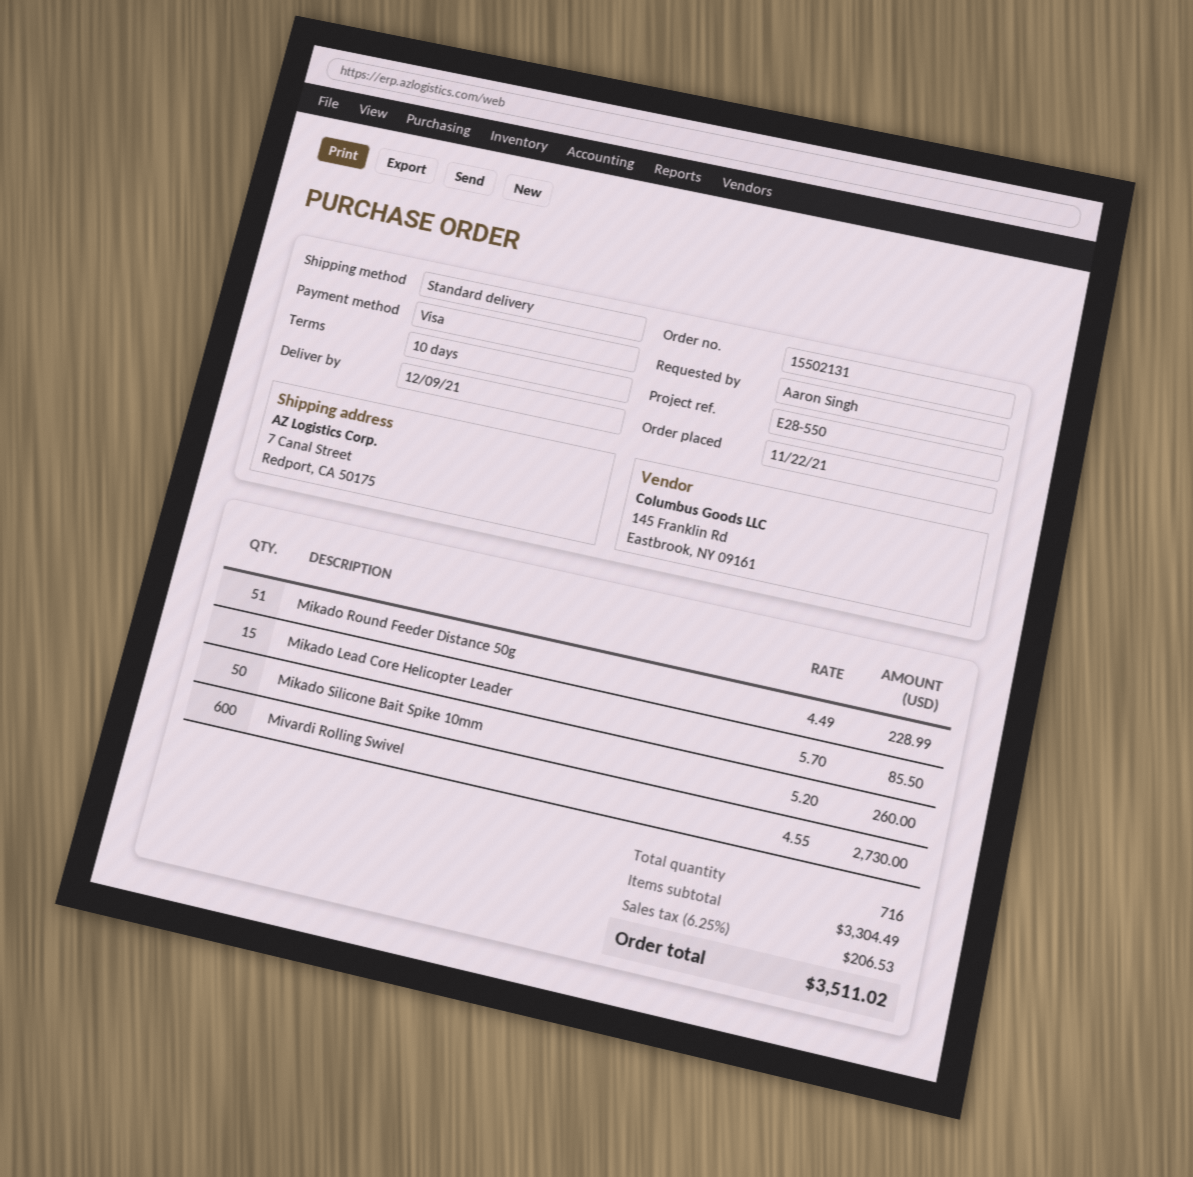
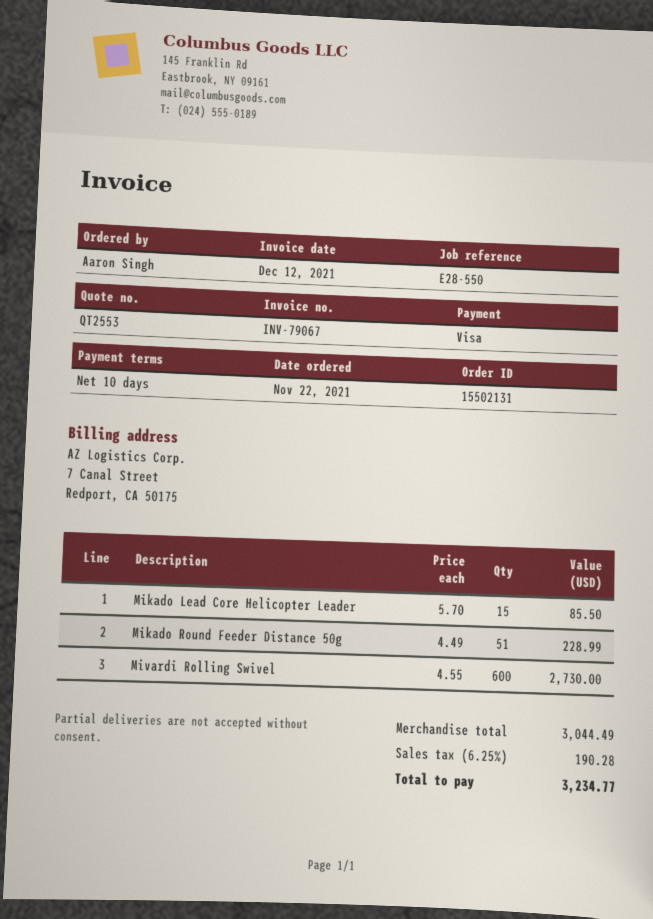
Mikado Silicone Bait Spike 10mm: 50 x 5.20 = 260.00 -> none
subtotal: 3304.49 -> 3044.49
tax: 6.25% = 206.53 -> 6.25% = 190.28
total: 3511.02 -> 3234.77

